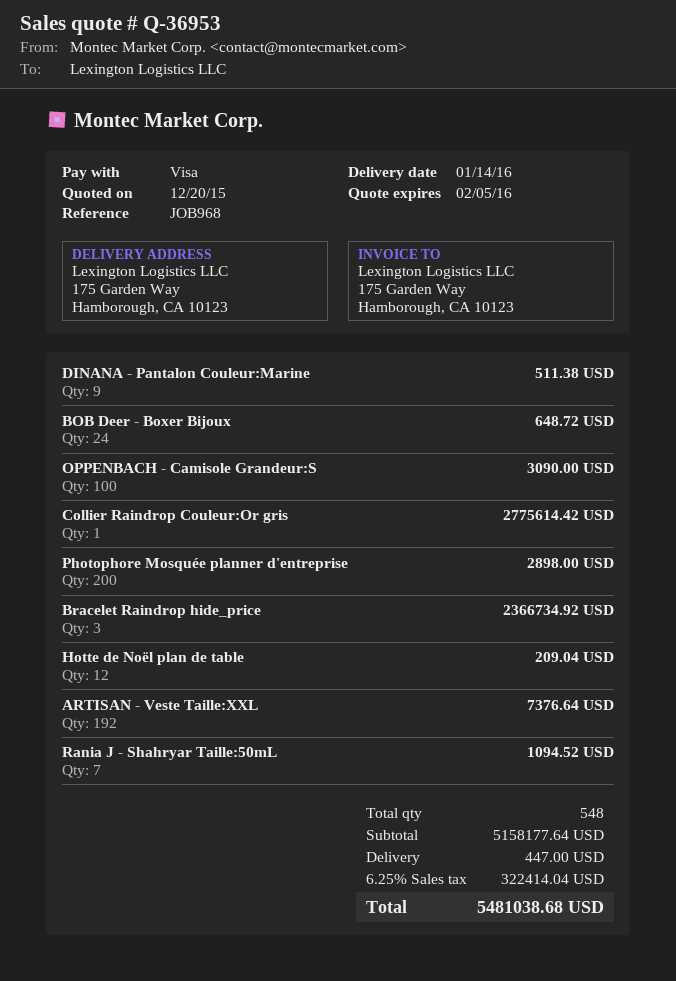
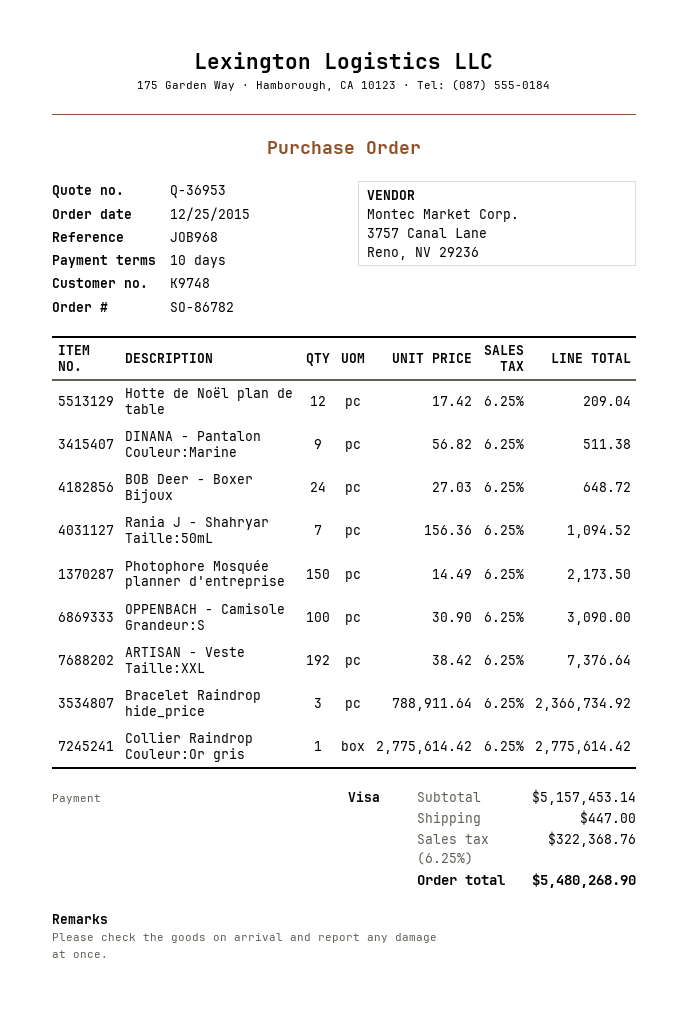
Photophore Mosquée planner d'entreprise: 200 for 2898.00 -> 150 for 2173.50
subtotal: 5158177.64 -> 5157453.14
tax: 6.25% = 322414.04 -> 6.25% = 322368.76
total: 5481038.68 -> 5480268.90

